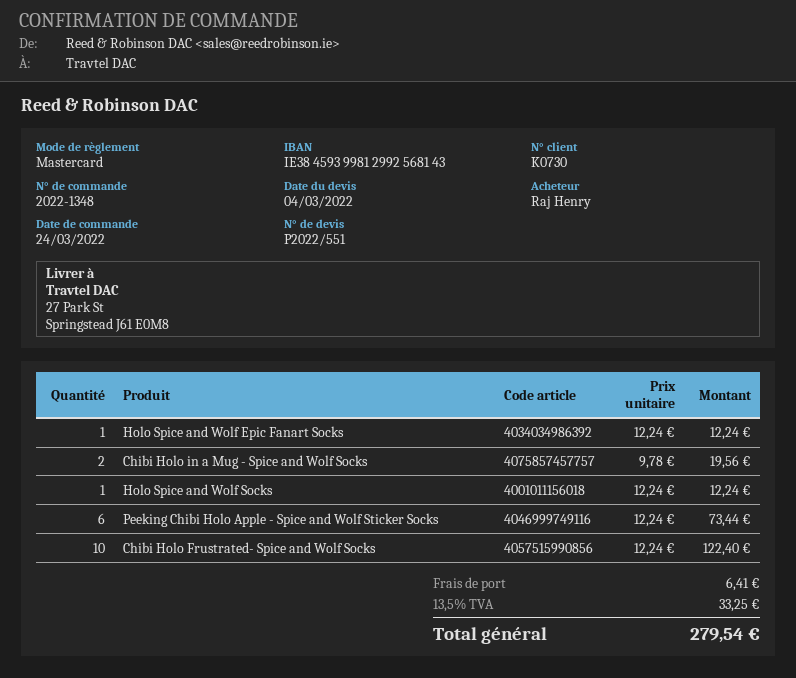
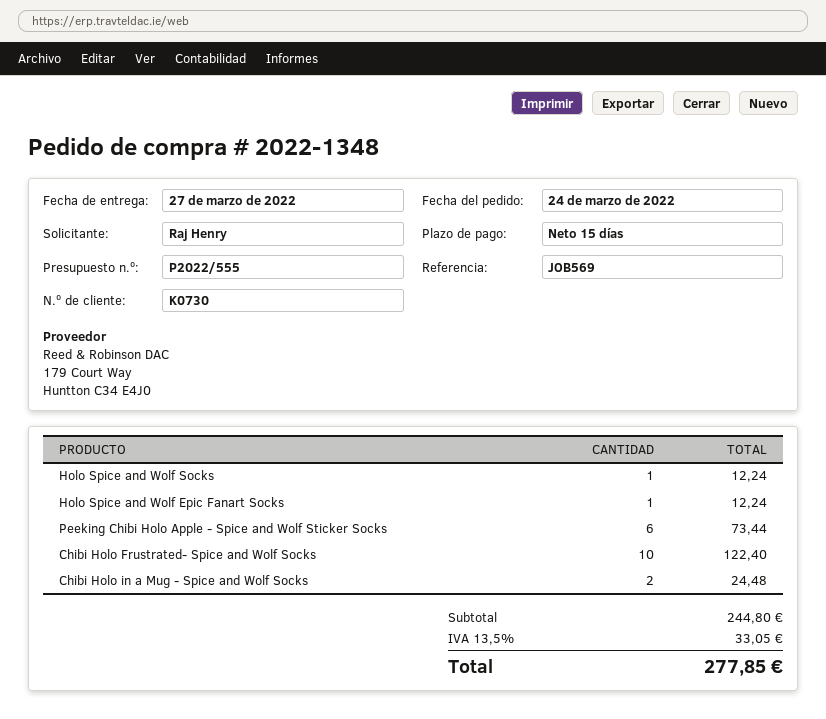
quote number: P2022/551 -> P2022/555
Chibi Holo in a Mug - Spice and Wolf Socks: 2 for 19.56 -> 2 for 24.48
shipping: 6.41 -> none
tax: 13.5% = 33.25 -> 13.5% = 33.05
total: 279.54 -> 277.85

